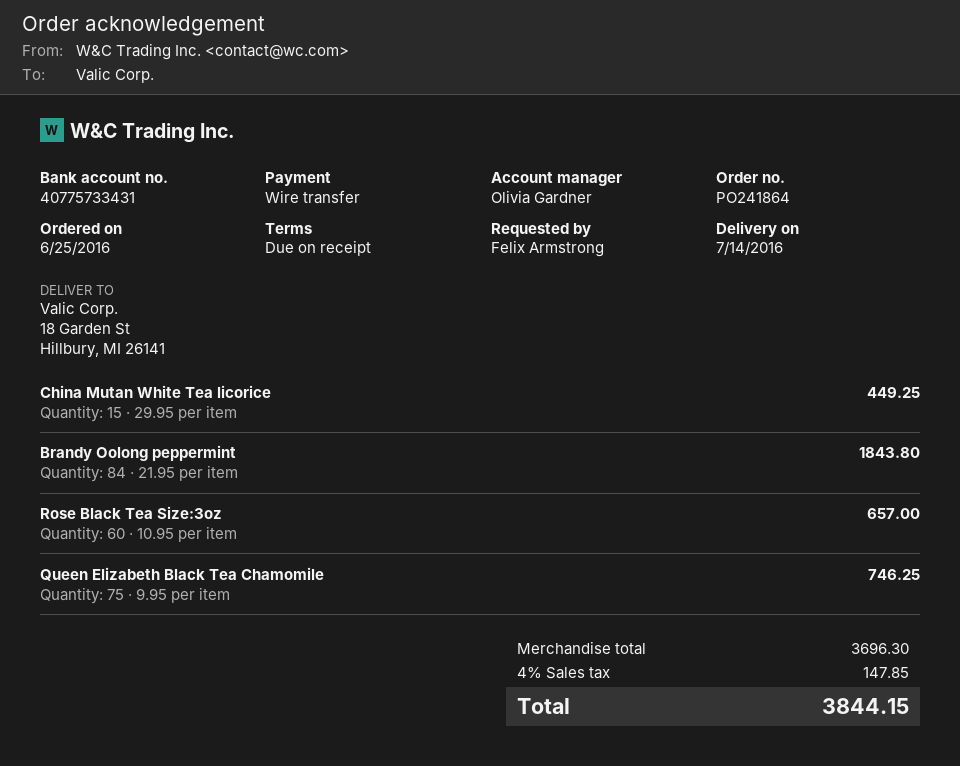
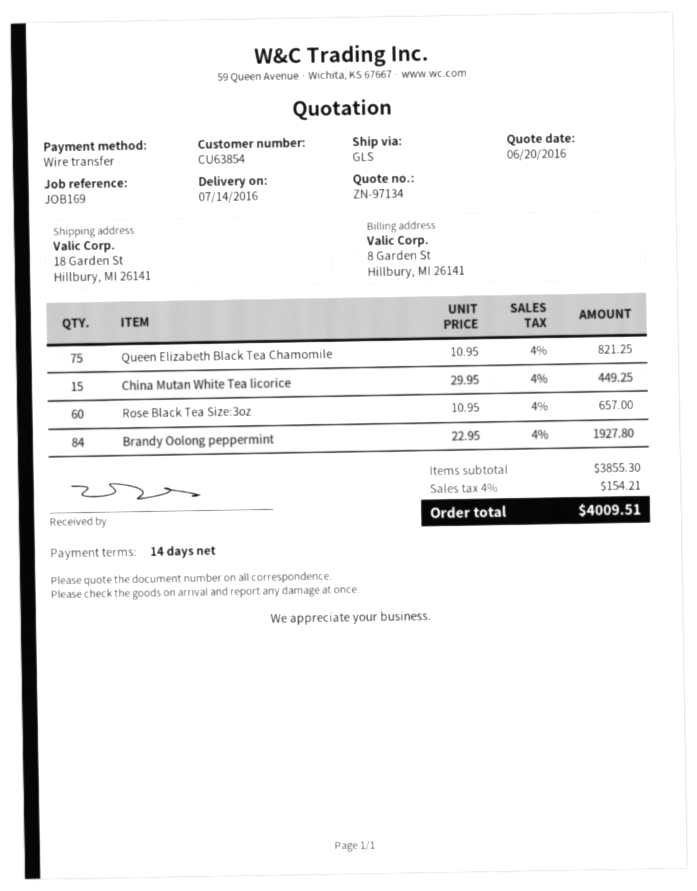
payment terms: on receipt -> 14 days
Brandy Oolong peppermint: 84 x 21.95 = 1843.80 -> 84 x 22.95 = 1927.80
Queen Elizabeth Black Tea Chamomile: 75 x 9.95 = 746.25 -> 75 x 10.95 = 821.25
subtotal: 3696.30 -> 3855.30
tax: 4% = 147.85 -> 4% = 154.21
total: 3844.15 -> 4009.51

